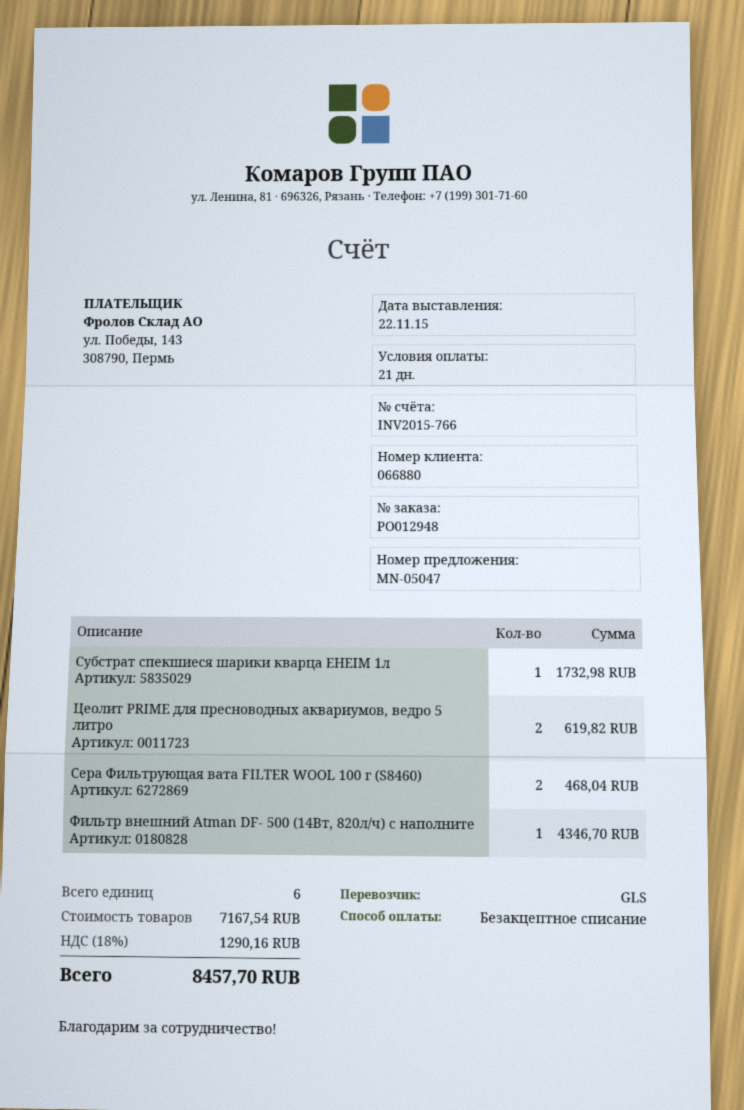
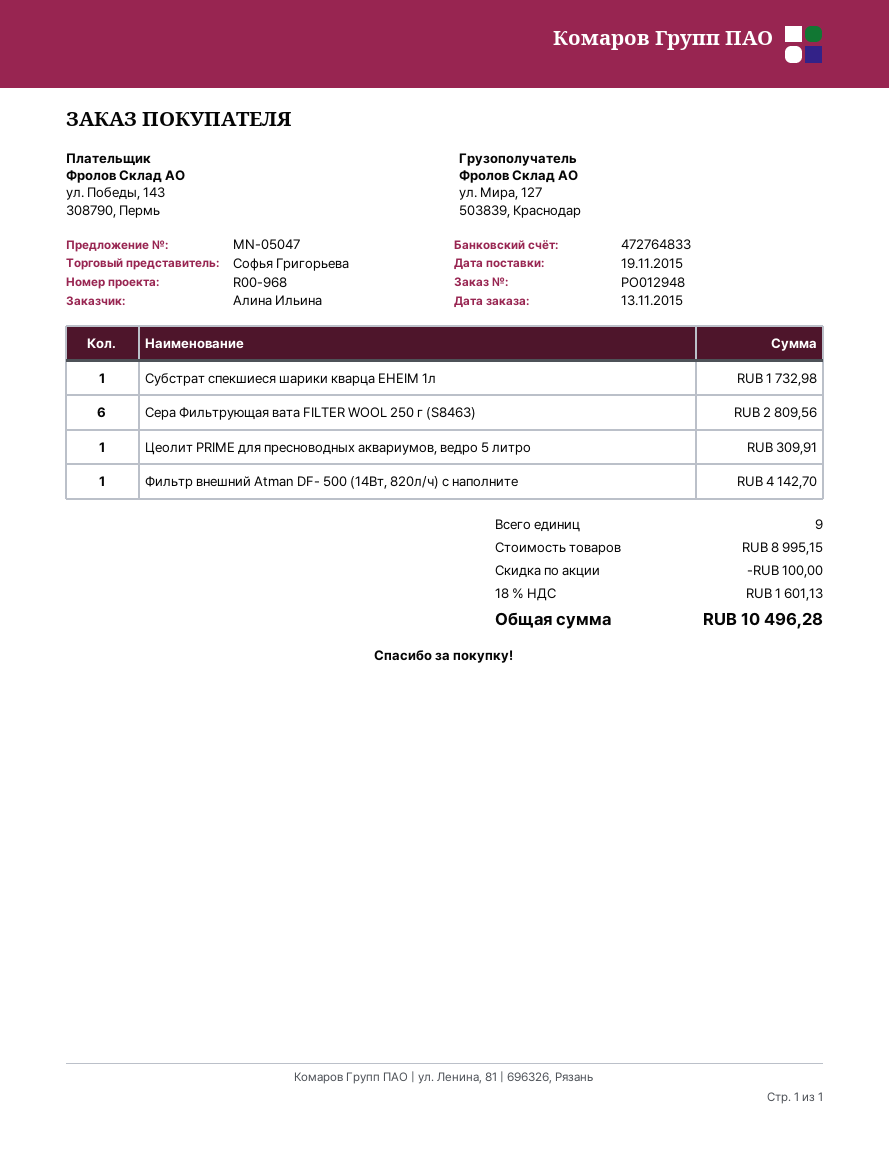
Цеолит PRIME для пресноводных аквариумов, ведро 5 литро: 2 for 619.82 -> 1 for 309.91
Сера Фильтрующая вата FILTER WOOL 100 г (S8460): 2 for 468.04 -> none
Фильтр внешний Atman DF- 500 (14Вт, 820л/ч) с наполните: 1 for 4346.70 -> 1 for 4142.70
Сера Фильтрующая вата FILTER WOOL 250 г (S8463): none -> 6 for 2809.56
total quantity: 6 -> 9
subtotal: 7167.54 -> 8995.15
discount: none -> 100.00
tax: 18% = 1290.16 -> 18% = 1601.13
total: 8457.70 -> 10496.28

